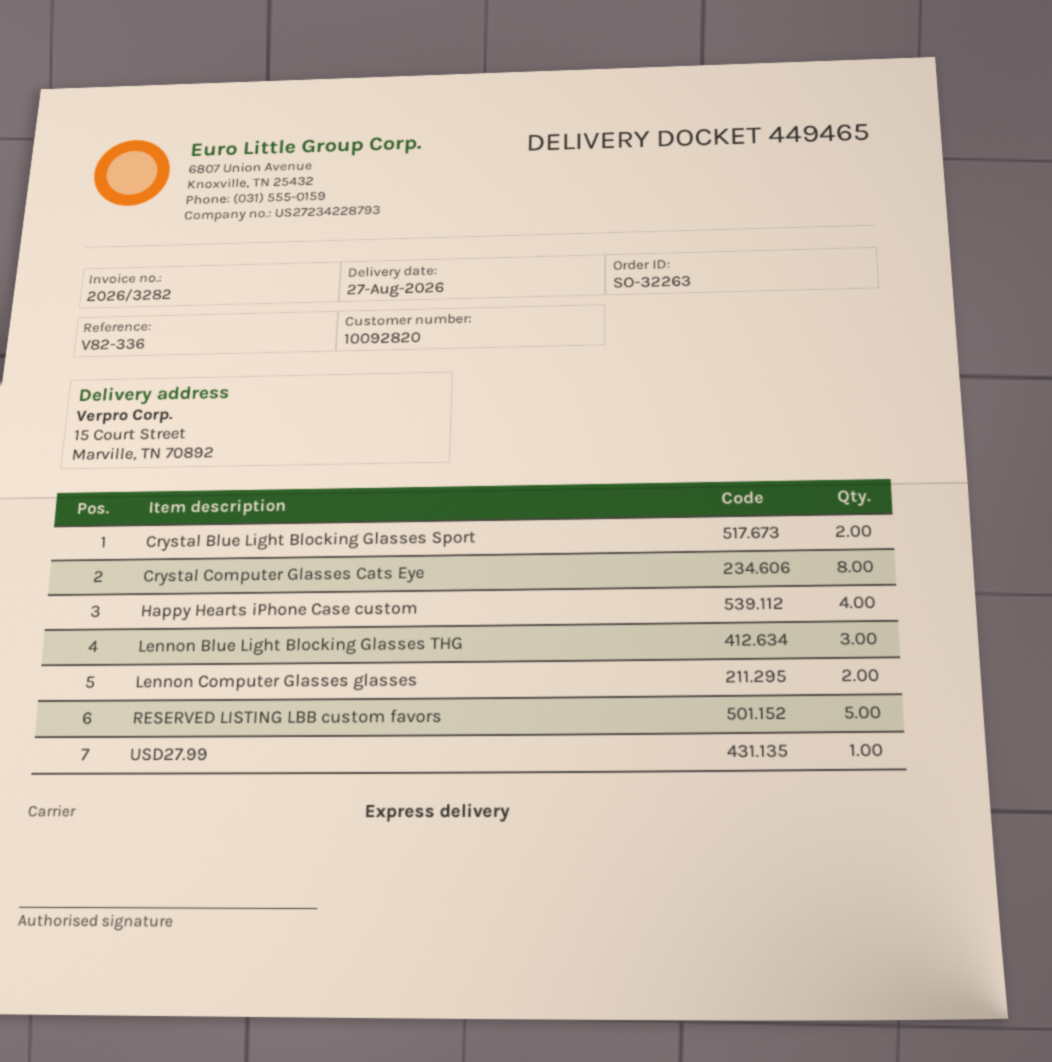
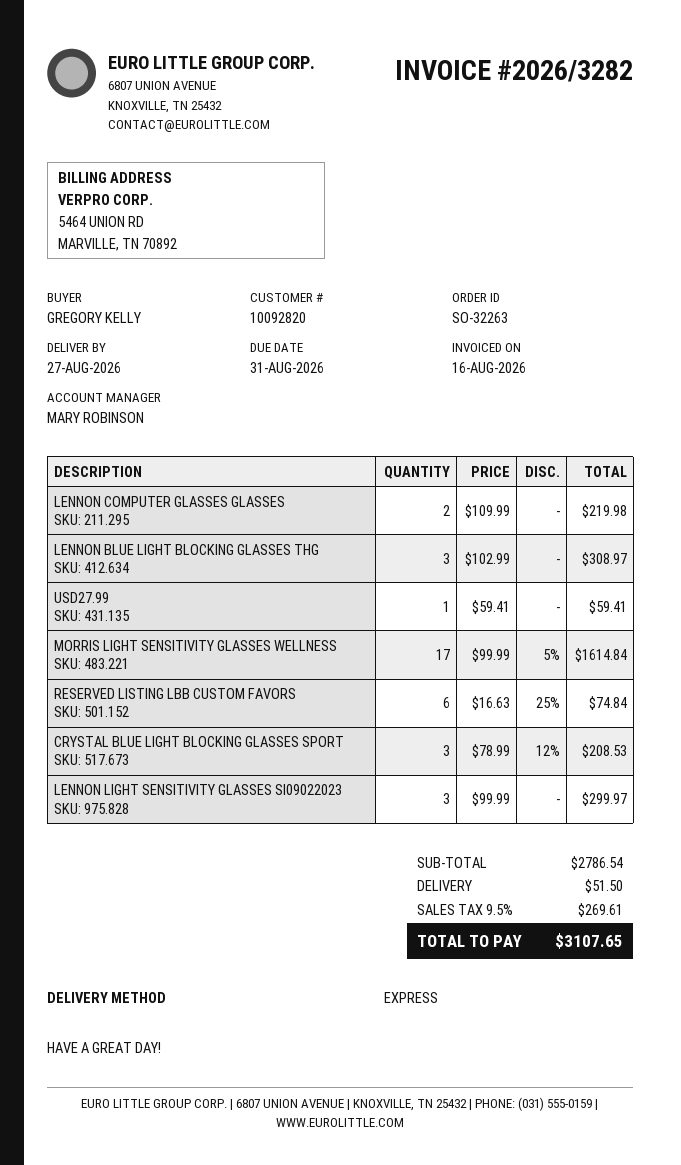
Crystal Blue Light Blocking Glasses Sport: 2 -> 3
Crystal Computer Glasses Cats Eye: 8 -> none
Happy Hearts iPhone Case custom: 4 -> none
RESERVED LISTING LBB custom favors: 5 -> 6
MORRIS LIGHT SENSITIVITY GLASSES WELLNESS: none -> 17
LENNON LIGHT SENSITIVITY GLASSES SI09022023: none -> 3

